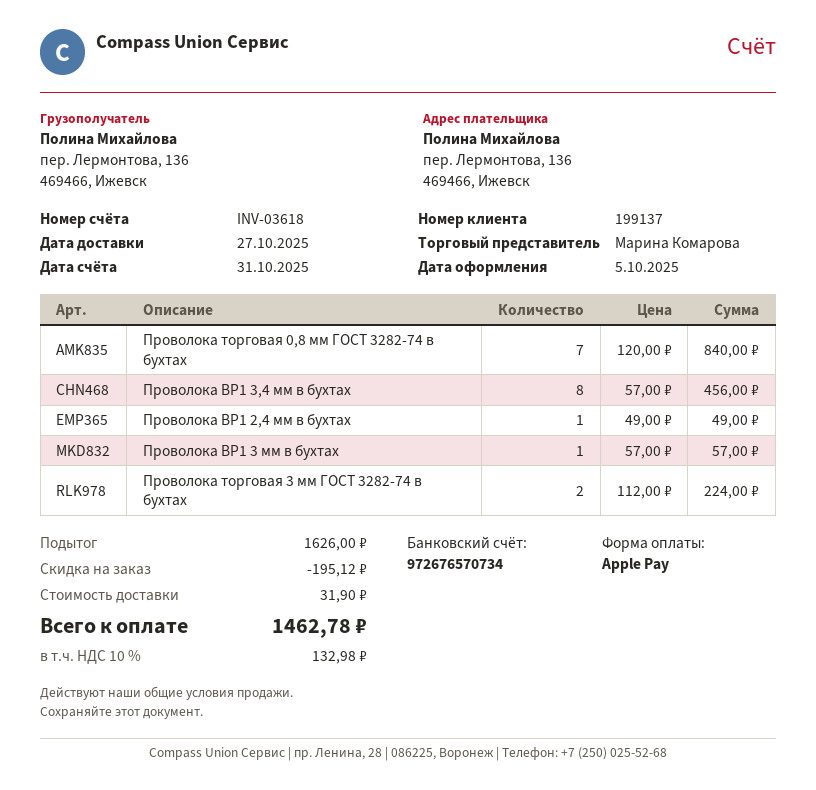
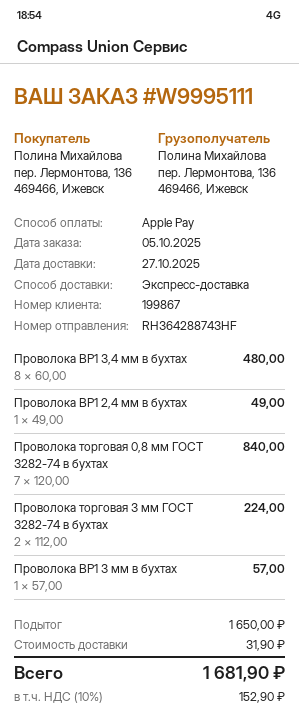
customer number: 199137 -> 199867
Проволока ВР1 3,4 мм в бухтах: 8 x 57.00 = 456.00 -> 8 x 60.00 = 480.00
subtotal: 1626.00 -> 1650.00
discount: 195.12 -> none
tax: 10% = 132.98 -> 10% = 152.90
total: 1462.78 -> 1681.90

